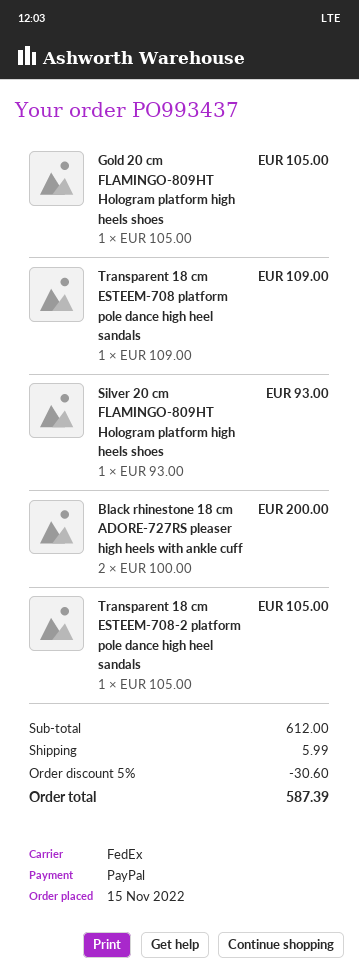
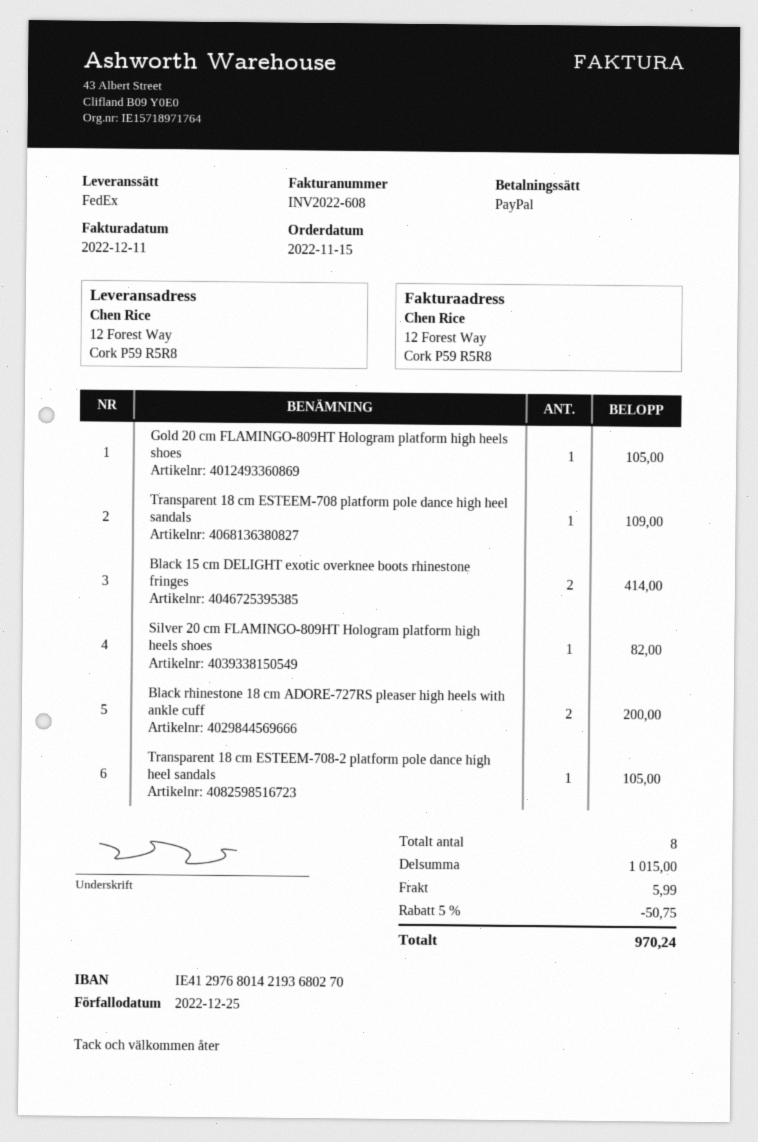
Silver 20 cm FLAMINGO-809HT Hologram platform high heels shoes: 1 for 93.00 -> 1 for 82.00
Black 15 cm DELIGHT exotic overknee boots rhinestone fringes: none -> 2 for 414.00
subtotal: 612.00 -> 1015.00
discount: 5% = 30.60 -> 5% = 50.75
total: 587.39 -> 970.24

